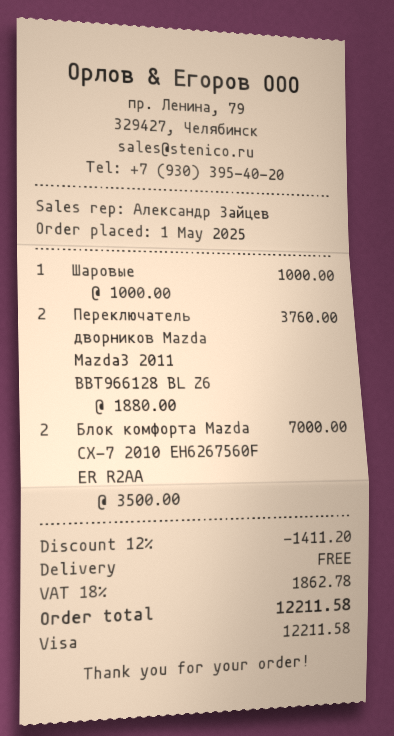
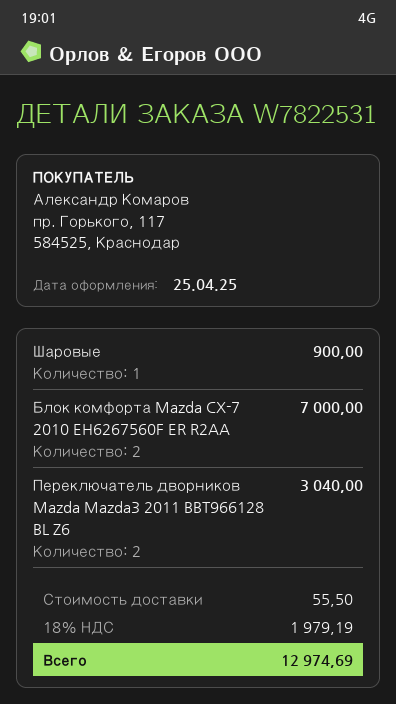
order date: 2025-05-01 -> 2025-04-25
Шаровые: 1 for 1000.00 -> 1 for 900.00
Переключатель дворников Mazda Mazda3 2011 BBT966128 BL Z6: 2 for 3760.00 -> 2 for 3040.00
discount: 12% = 1411.20 -> none
shipping: 0.00 -> 55.50
tax: 18% = 1862.78 -> 18% = 1979.19
total: 12211.58 -> 12974.69

